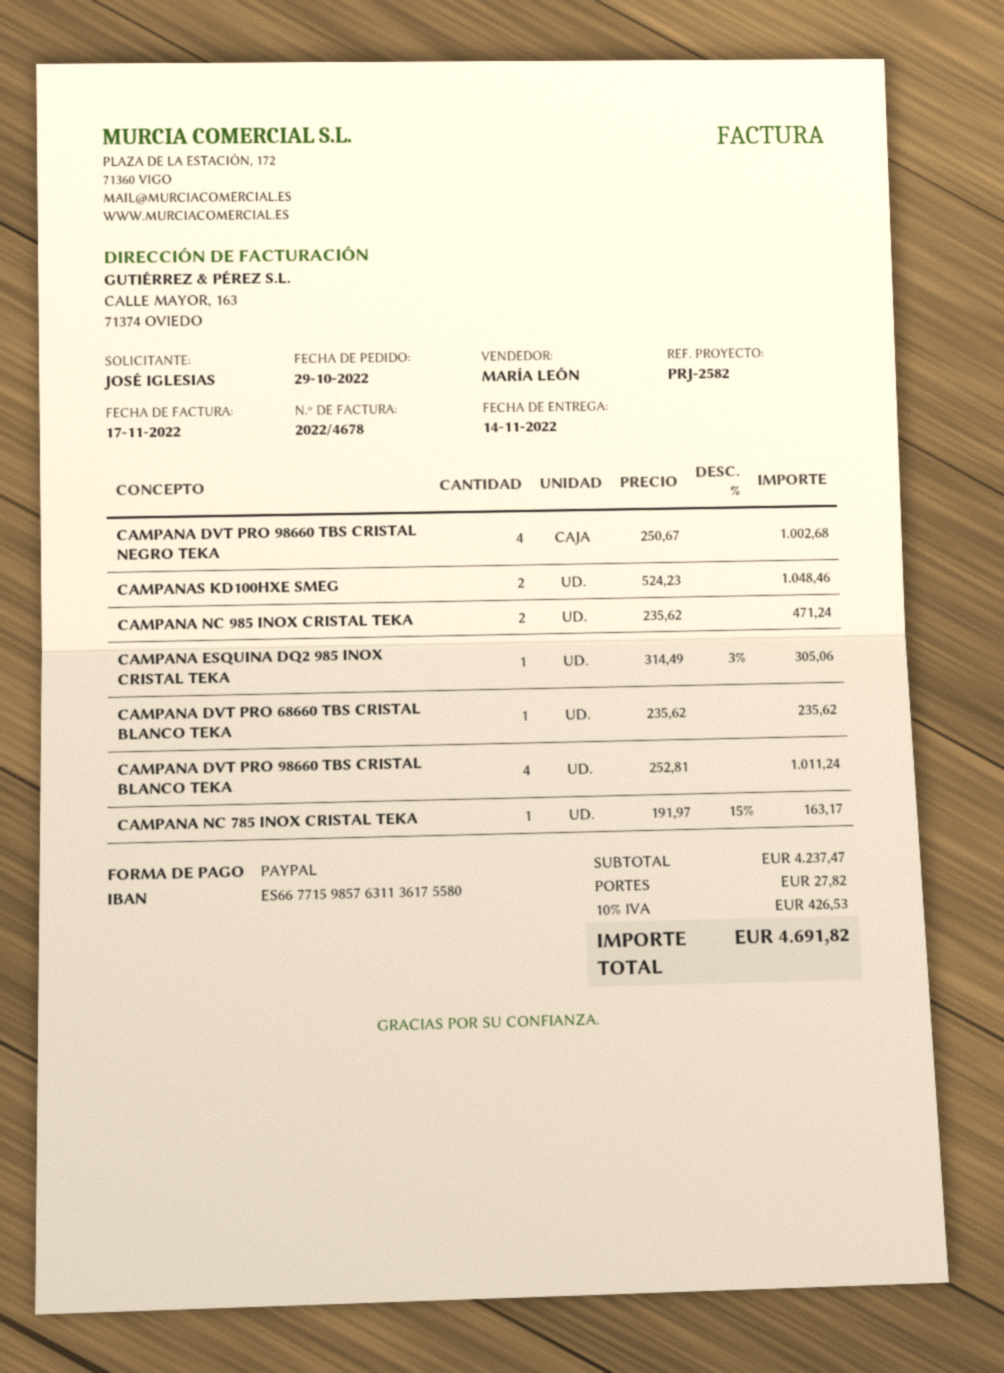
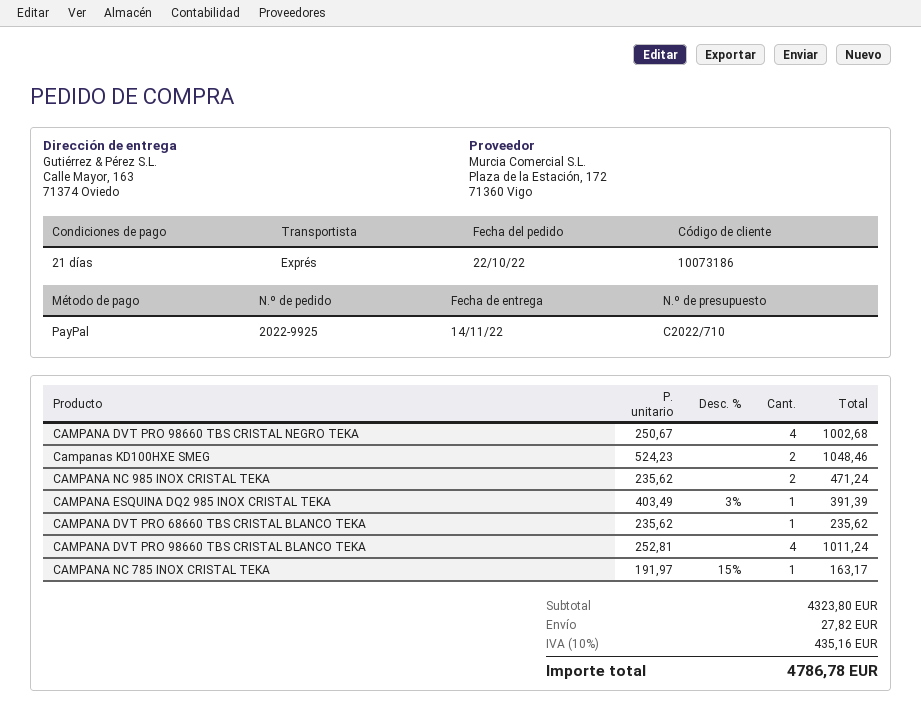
order date: 2022-10-29 -> 2022-10-22
CAMPANA ESQUINA DQ2 985 INOX CRISTAL TEKA: 1 x 314.49 - 3% = 305.06 -> 1 x 403.49 - 3% = 391.39
subtotal: 4237.47 -> 4323.80
tax: 10% = 426.53 -> 10% = 435.16
total: 4691.82 -> 4786.78

